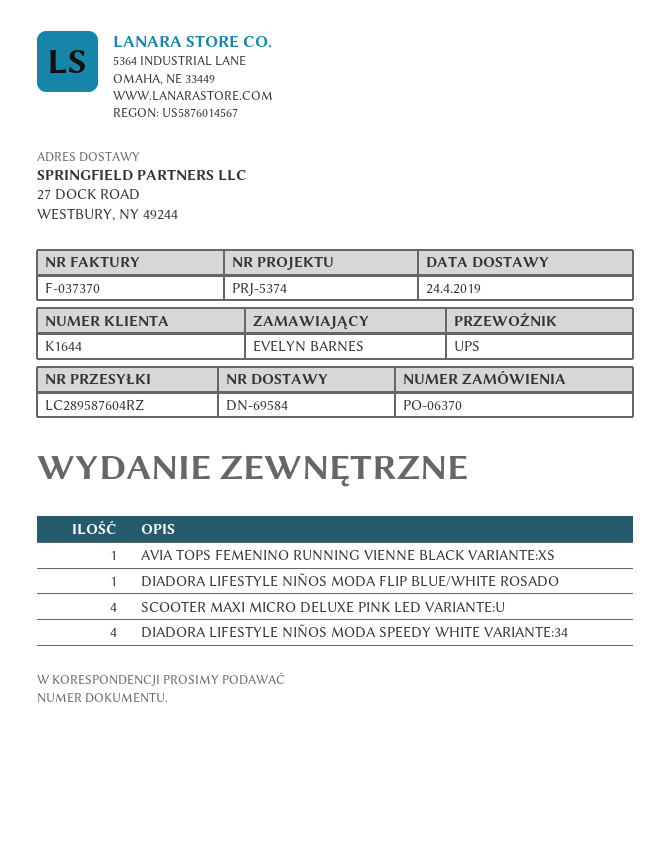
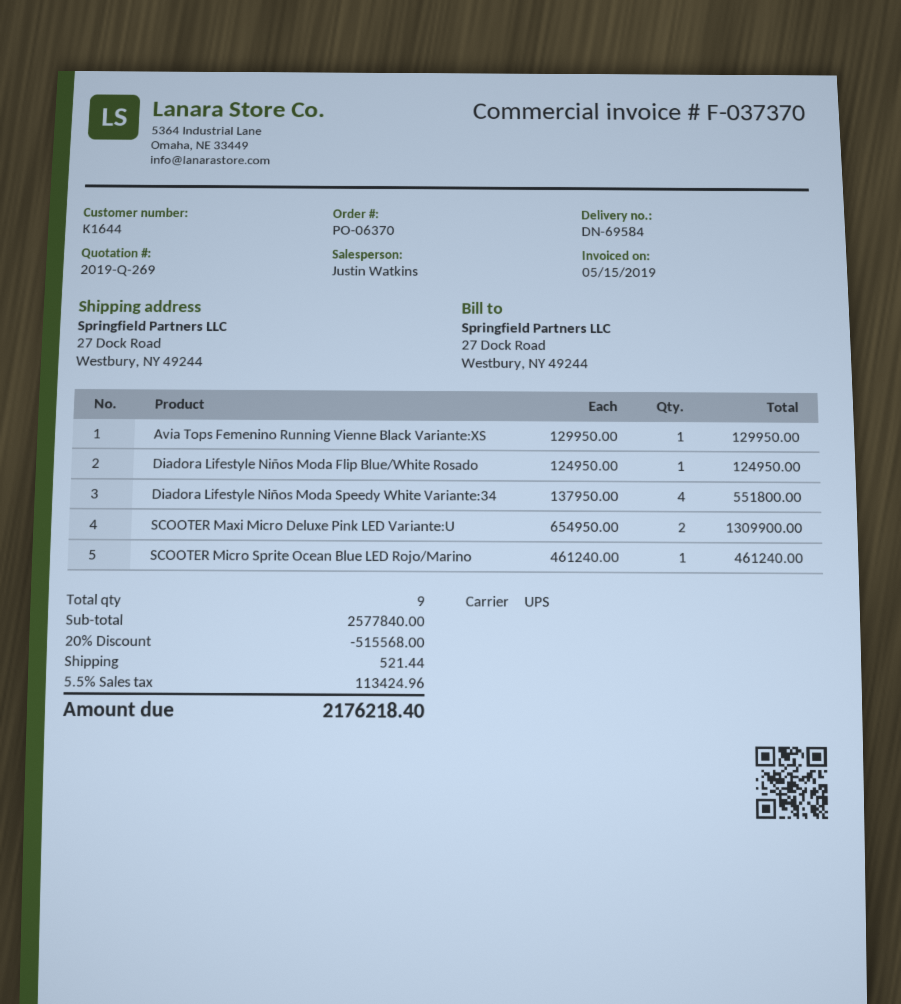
SCOOTER MAXI MICRO DELUXE PINK LED VARIANTE:U: 4 -> 2
SCOOTER Micro Sprite Ocean Blue LED Rojo/Marino: none -> 1

